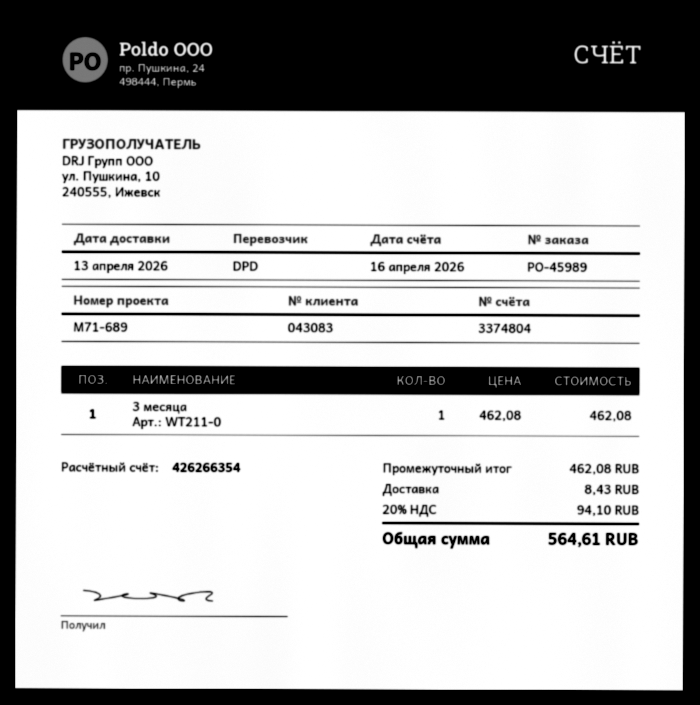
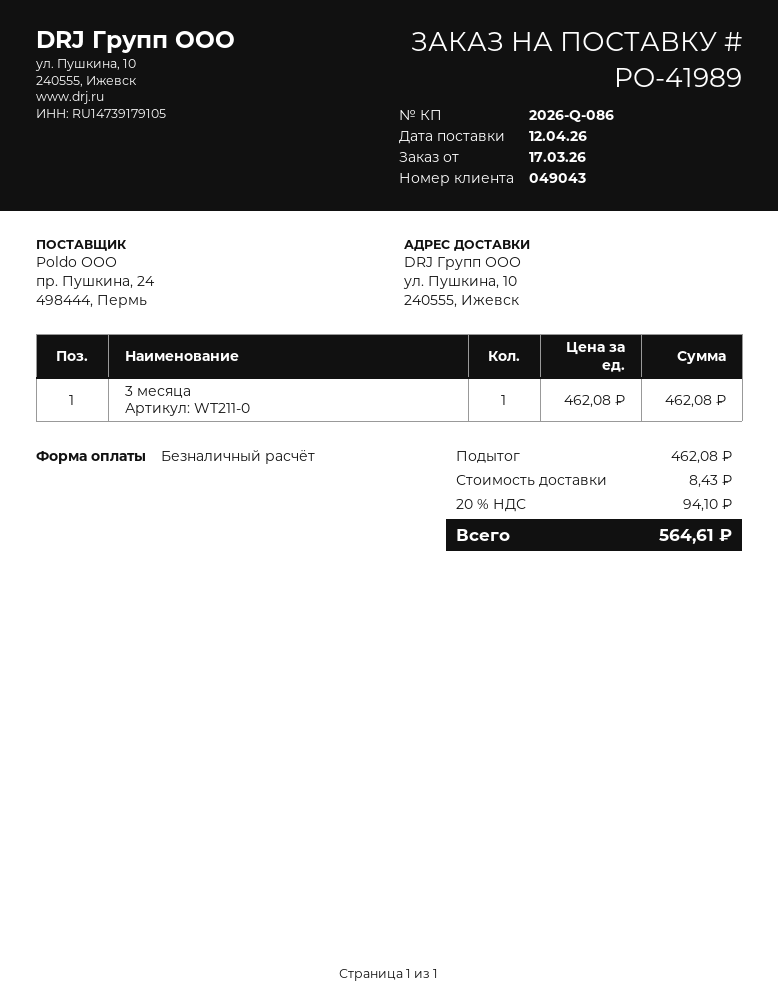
order number: PO-45989 -> PO-41989
delivery date: 2026-04-13 -> 2026-04-12
customer number: 043083 -> 049043

